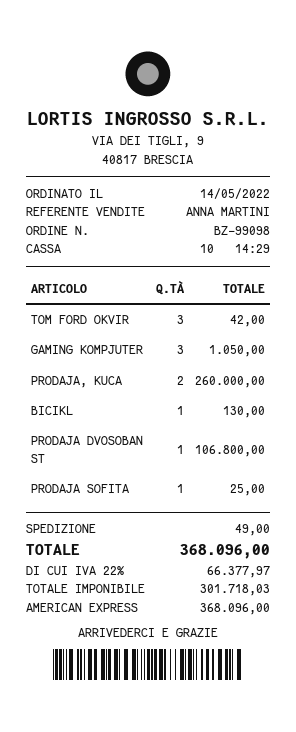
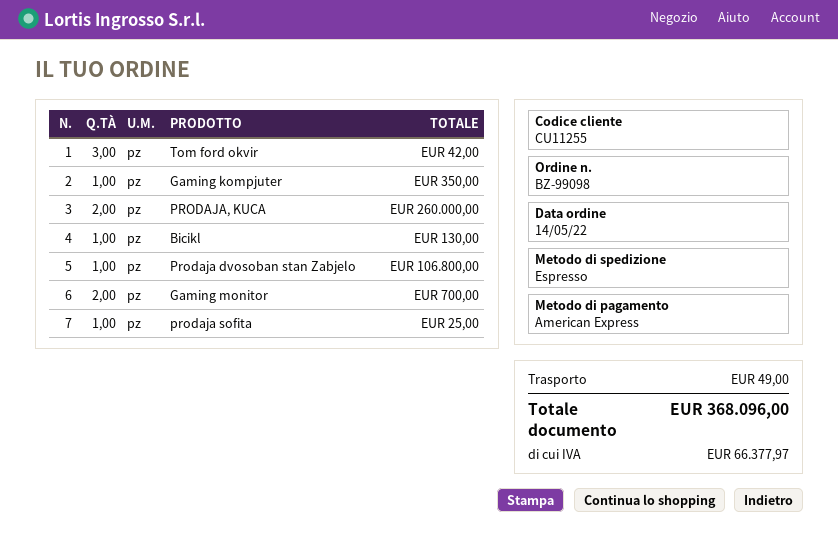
GAMING KOMPJUTER: 3 for 1050.00 -> 1 for 350.00
Gaming monitor: none -> 2 for 700.00

